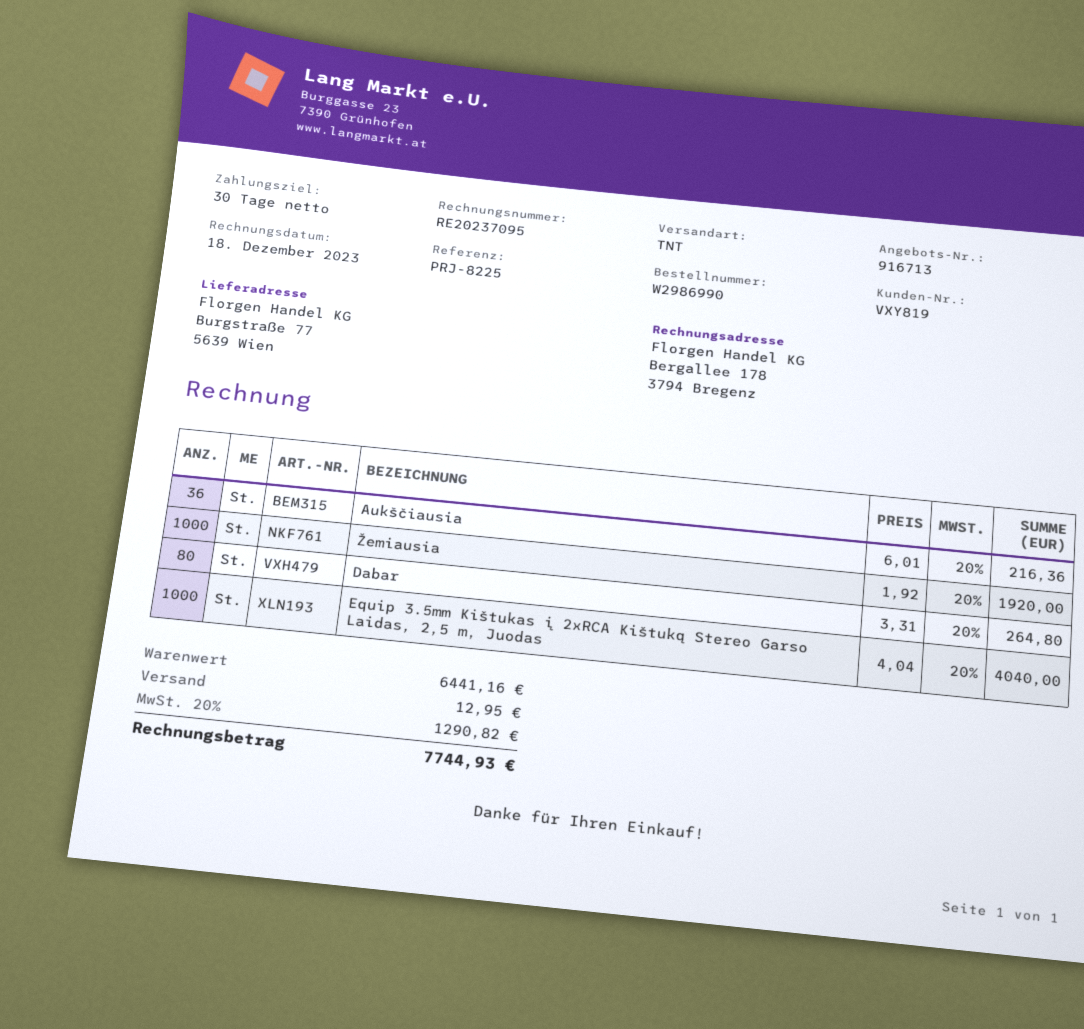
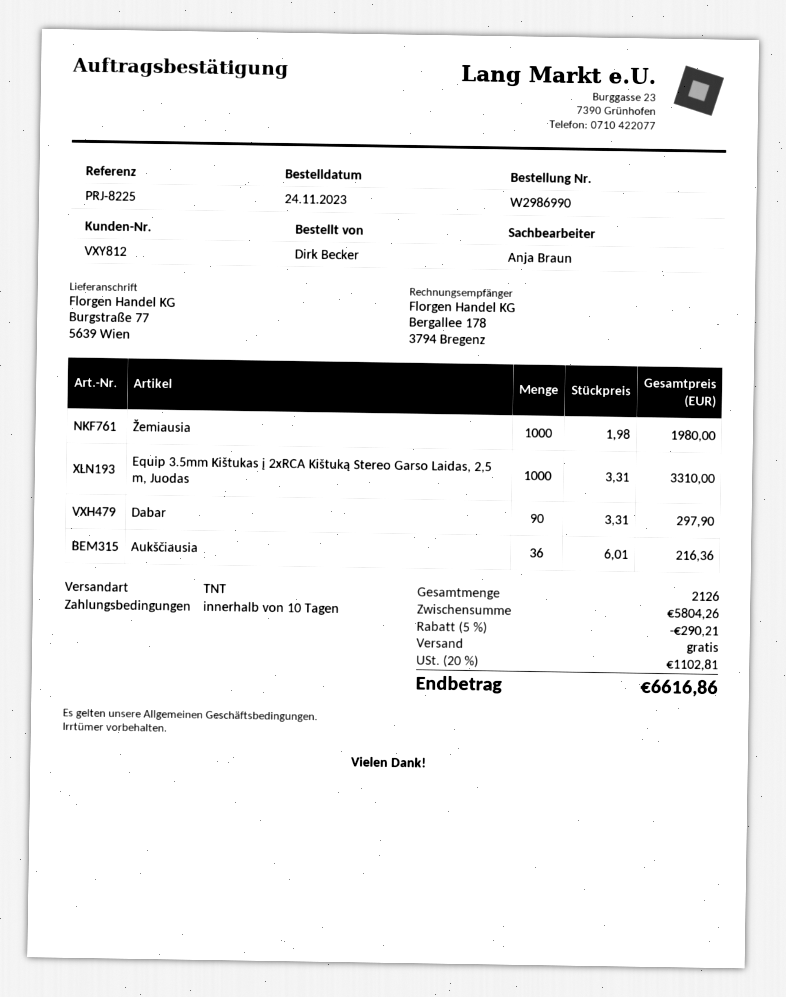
payment terms: 30 days -> 10 days
customer number: VXY819 -> VXY812
Žemiausia: 1000 x 1.92 = 1920.00 -> 1000 x 1.98 = 1980.00
Dabar: 80 x 3.31 = 264.80 -> 90 x 3.31 = 297.90
Equip 3.5mm Kištukas į 2xRCA Kištuką Stereo Garso Laidas, 2,5 m, Juodas: 1000 x 4.04 = 4040.00 -> 1000 x 3.31 = 3310.00
subtotal: 6441.16 -> 5804.26
discount: none -> 5% = 290.21
shipping: 12.95 -> 0.00
tax: 20% = 1290.82 -> 20% = 1102.81
total: 7744.93 -> 6616.86

